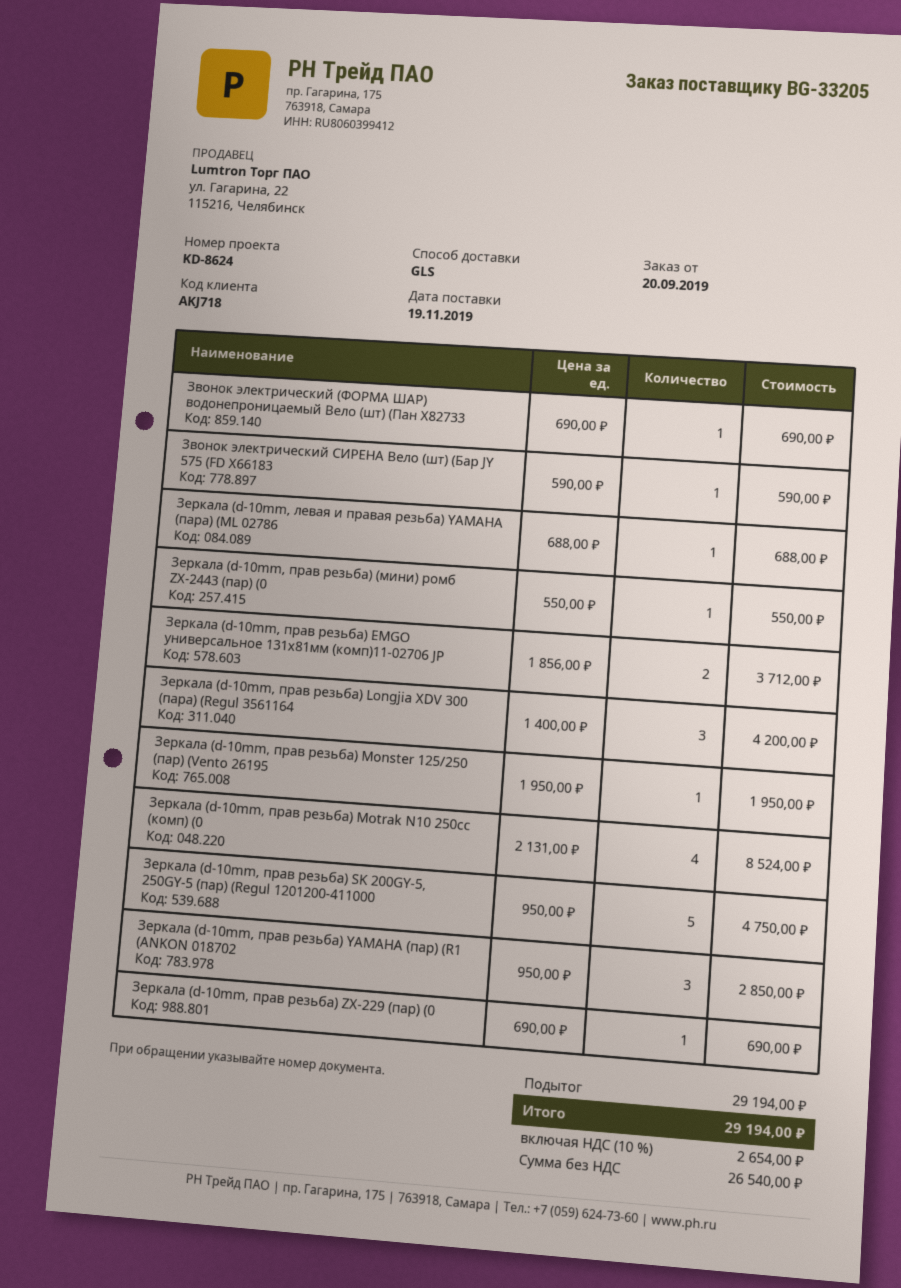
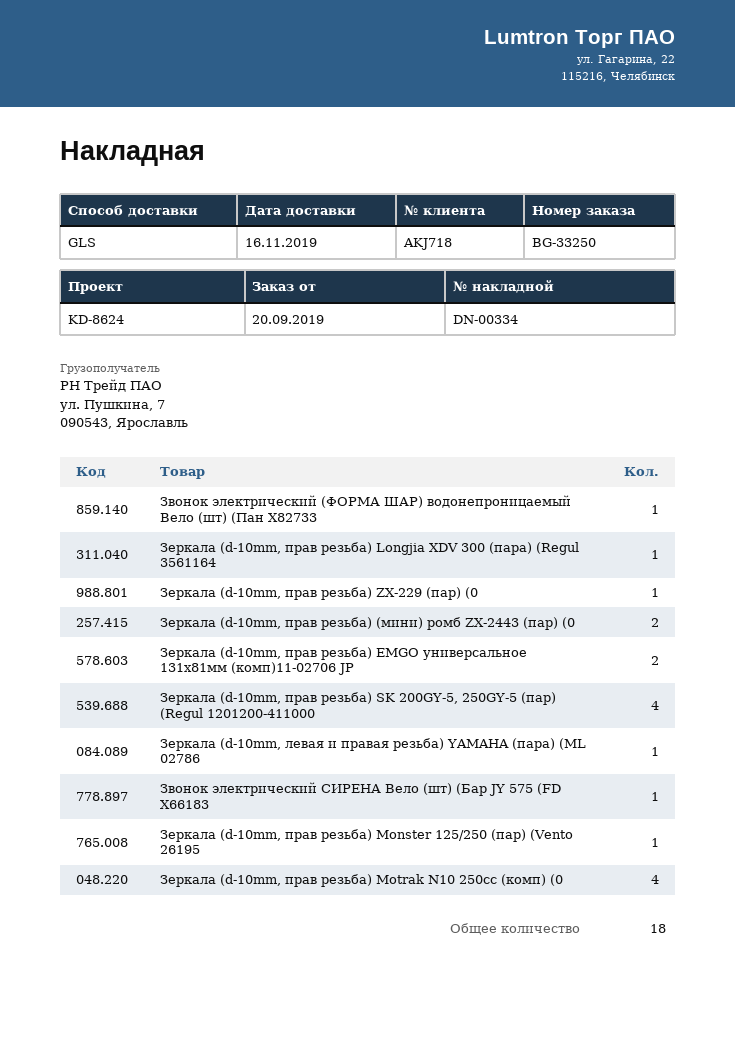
order number: BG-33205 -> BG-33250
delivery date: 2019-11-19 -> 2019-11-16
Зеркала (d-10mm, прав резьба) (мини) ромб ZX-2443 (пар) (0: 1 -> 2
Зеркала (d-10mm, прав резьба) Longjia XDV 300 (пара) (Regul 3561164: 3 -> 1
Зеркала (d-10mm, прав резьба) SK 200GY-5, 250GY-5 (пар) (Regul 1201200-411000: 5 -> 4
Зеркала (d-10mm, прав резьба) YAMAHA (пар) (R1 (ANKON 018702: 3 -> none

